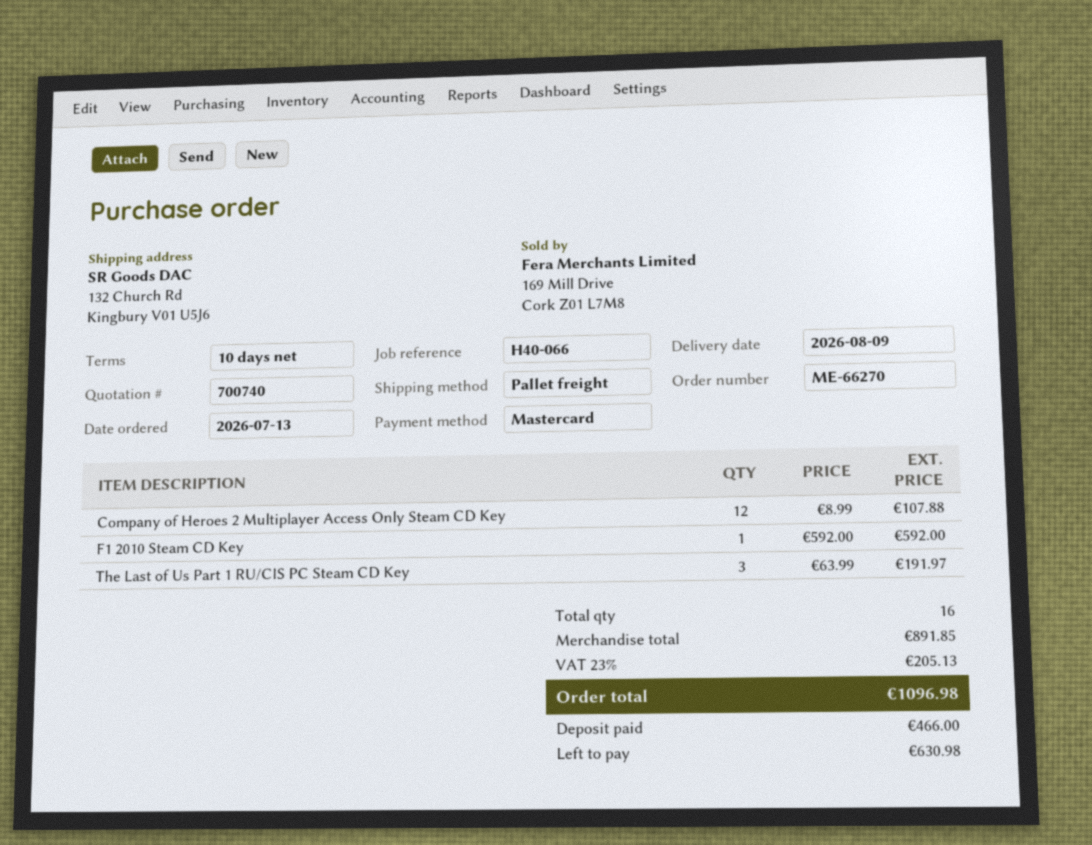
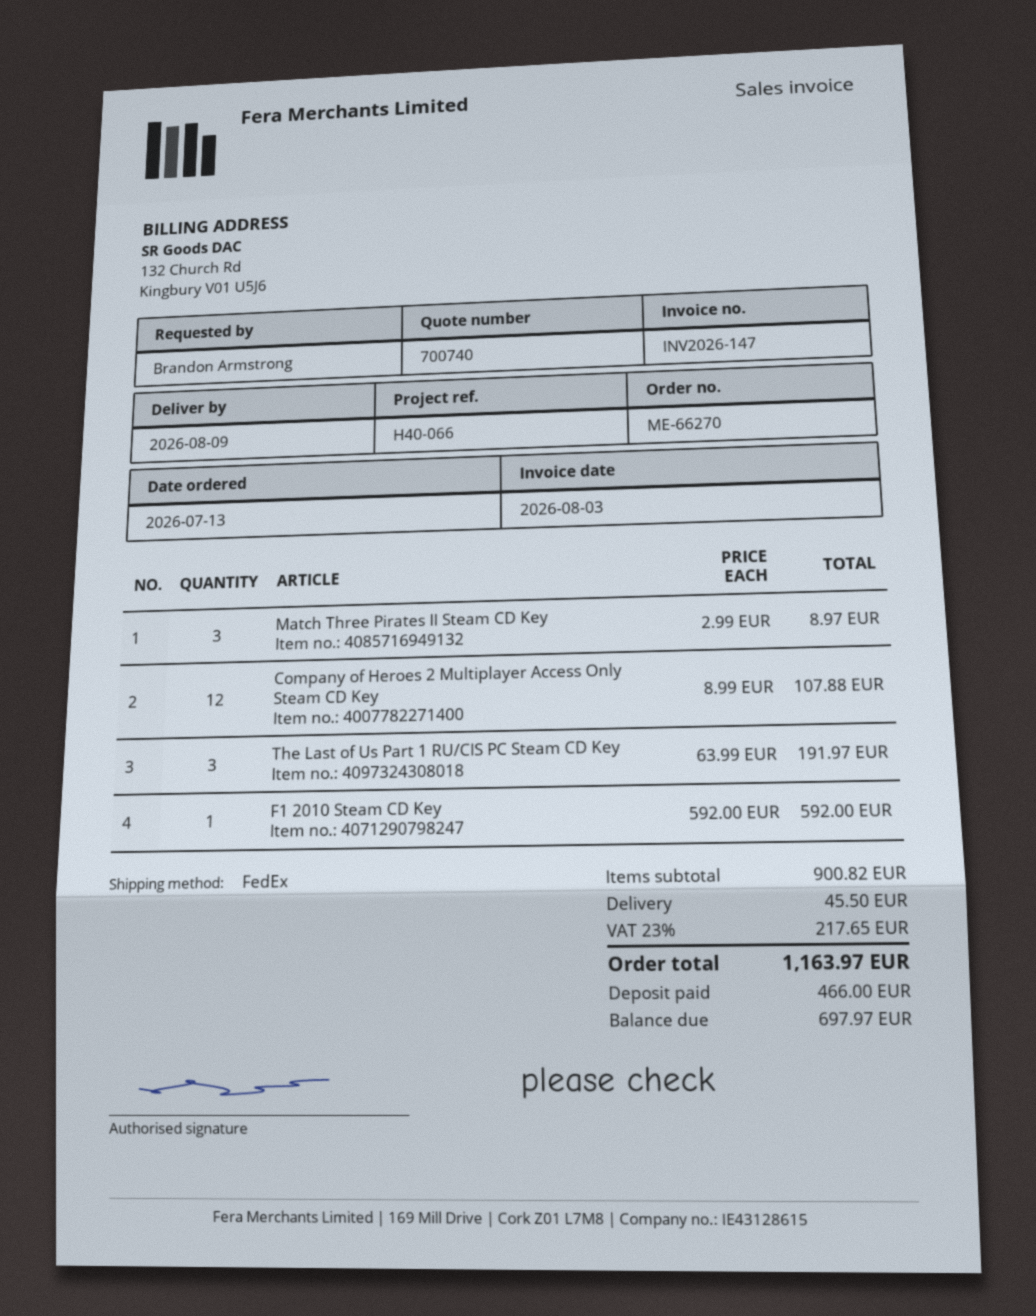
shipping method: pallet freight -> FedEx
Match Three Pirates II Steam CD Key: none -> 3 x 2.99 = 8.97
subtotal: 891.85 -> 900.82
shipping: none -> 45.50
tax: 23% = 205.13 -> 23% = 217.65
total: 1096.98 -> 1163.97
balance: 630.98 -> 697.97

